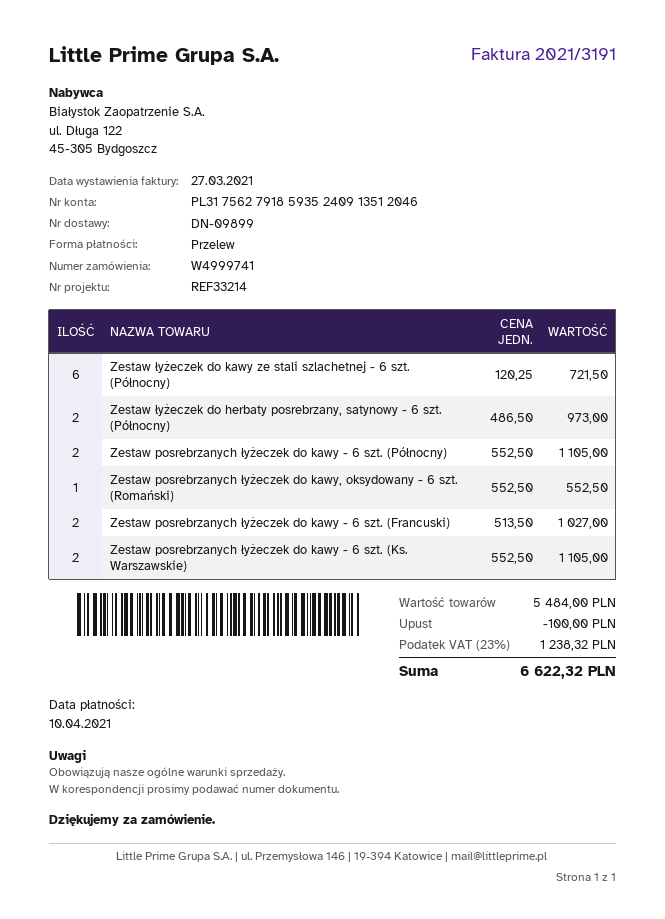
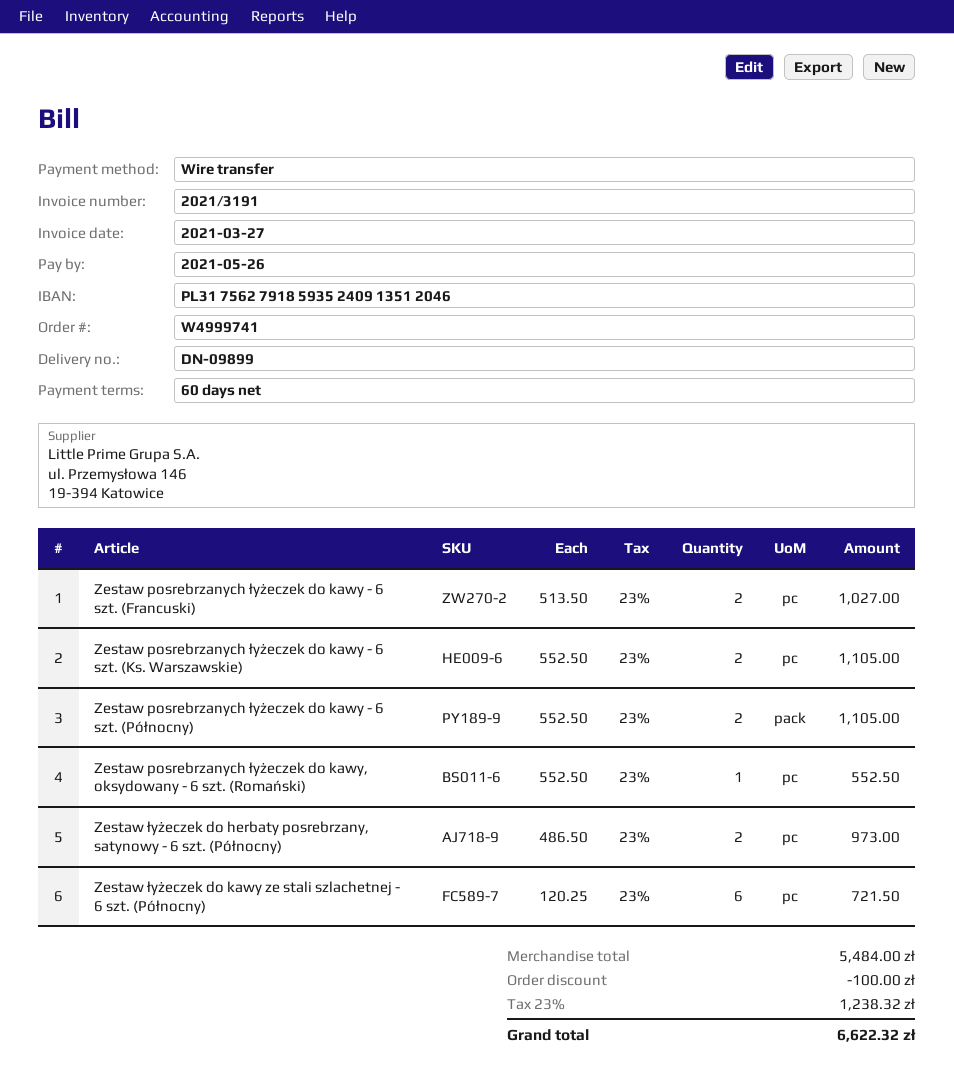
due date: 2021-04-10 -> 2021-05-26

